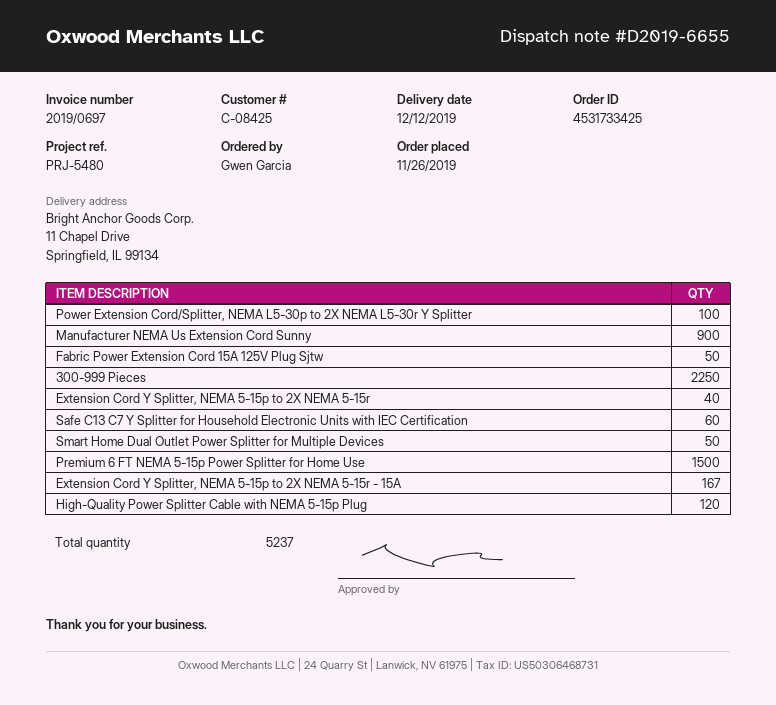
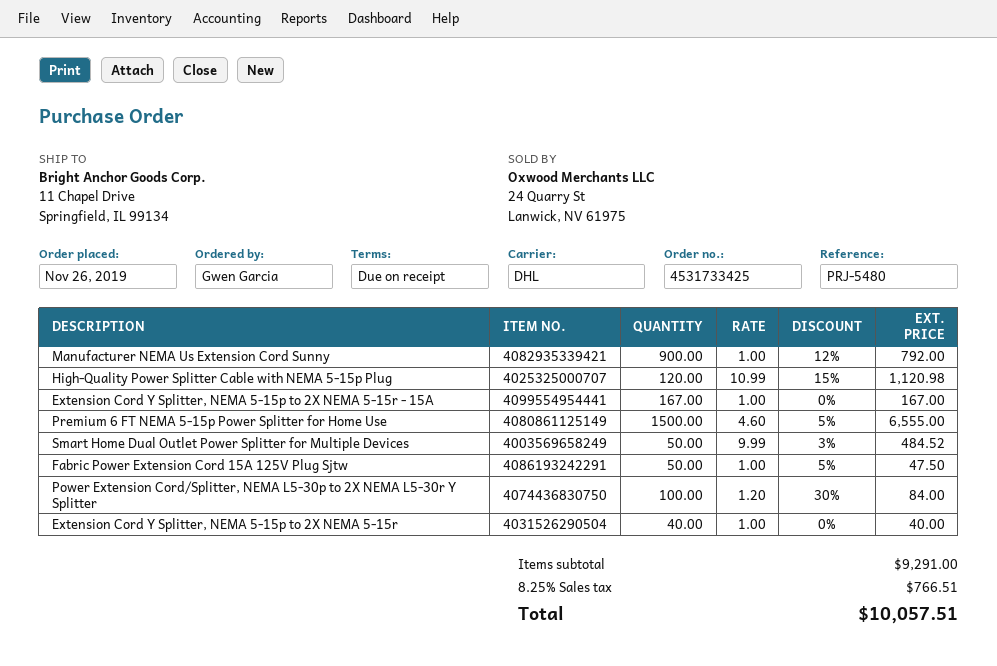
300-999 Pieces: 2250 -> none
Safe C13 C7 Y Splitter for Household Electronic Units with IEC Certification: 60 -> none

